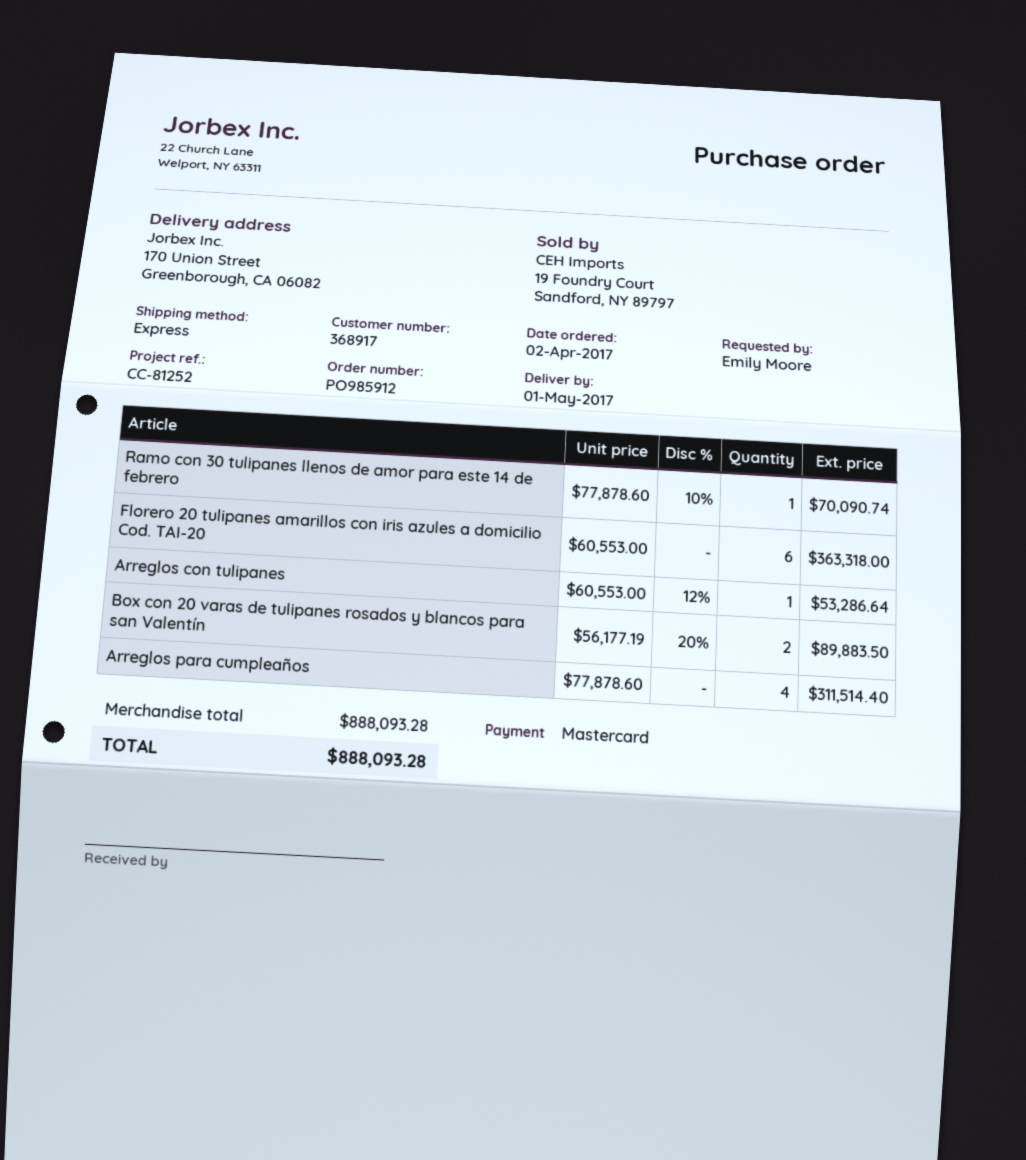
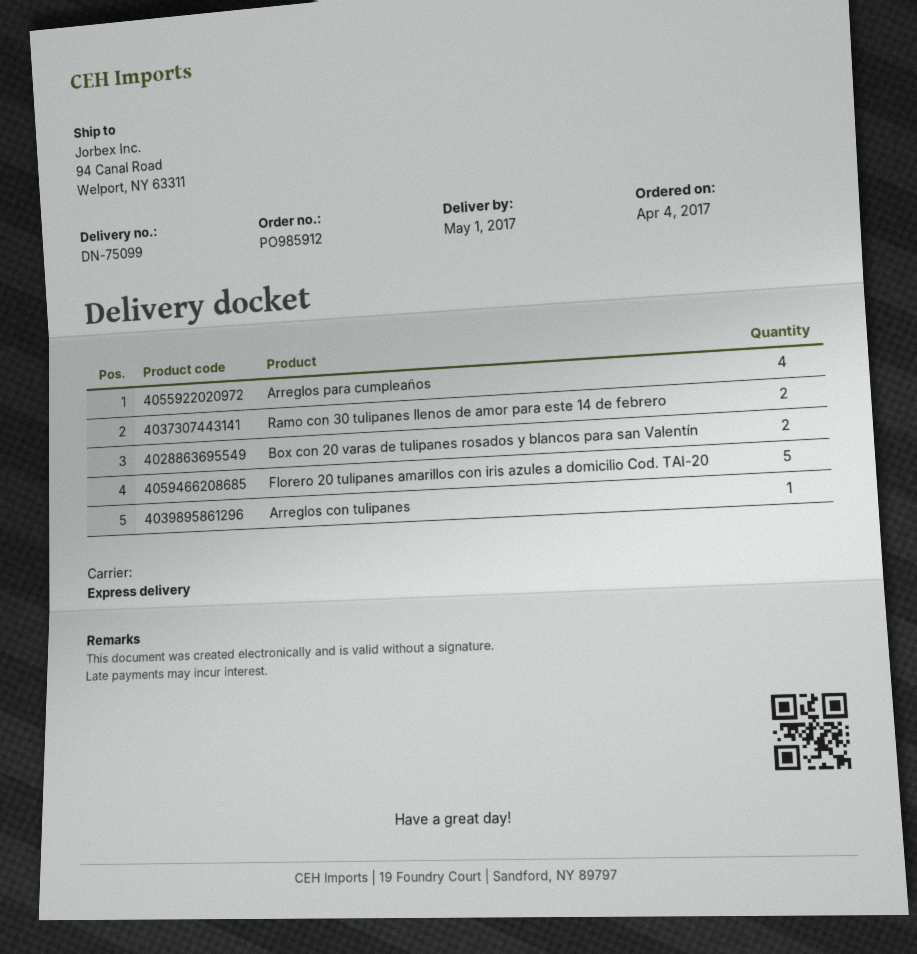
order date: 2017-04-02 -> 2017-04-04
ship to: 170 Union Street, Greenborough, CA 06082 -> 94 Canal Road, Welport, NY 63311
Ramo con 30 tulipanes llenos de amor para este 14 de febrero: 1 -> 2
Florero 20 tulipanes amarillos con iris azules a domicilio Cod. TAI-20: 6 -> 5

